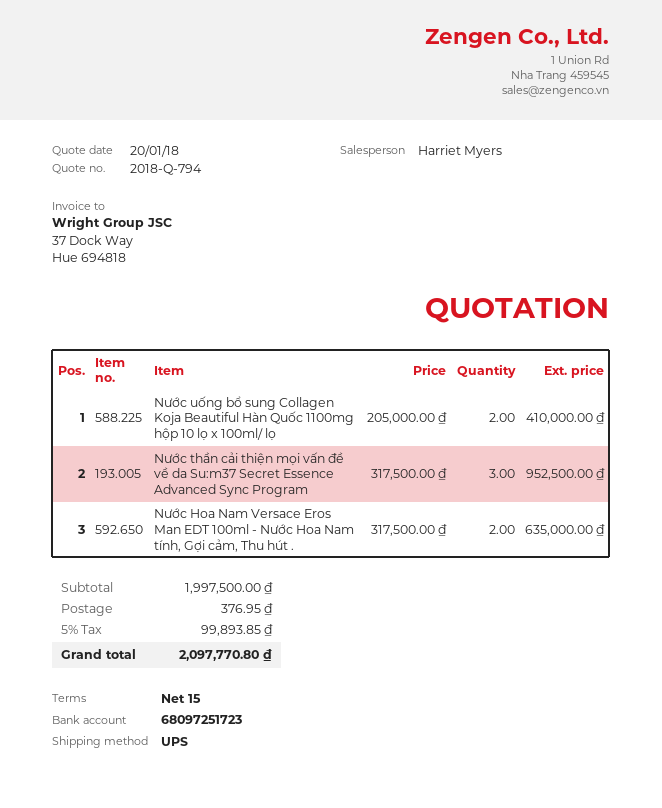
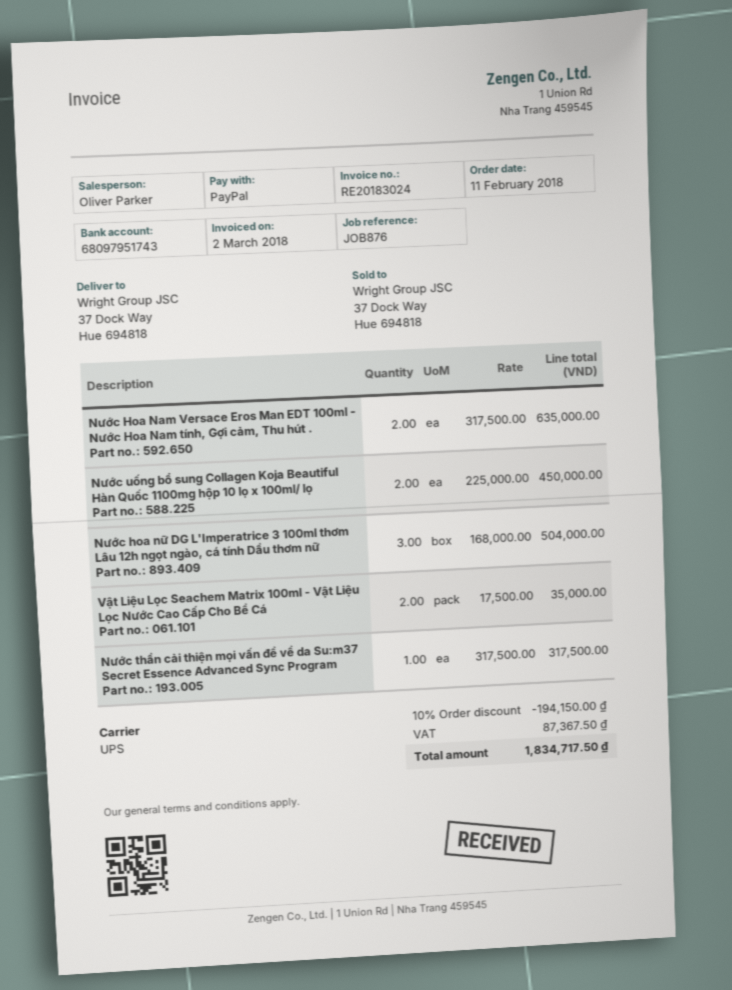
sales rep: Harriet Myers -> Oliver Parker
bank account: 68097251723 -> 68097951743
Nước uống bổ sung Collagen Koja Beautiful Hàn Quốc 1100mg hộp 10 lọ x 100ml/ lọ: 2 x 205000.00 = 410000.00 -> 2 x 225000.00 = 450000.00
Nước thần cải thiện mọi vấn đề về da Su:m37 Secret Essence Advanced Sync Program: 3 x 317500.00 = 952500.00 -> 1 x 317500.00 = 317500.00
Nước hoa nữ DG L'Imperatrice 3 100ml thơm Lâu 12h ngọt ngào, cá tính Dầu thơm nữ: none -> 3 x 168000.00 = 504000.00
Vật Liệu Lọc Seachem Matrix 100ml - Vật Liệu Lọc Nước Cao Cấp Cho Bể Cá: none -> 2 x 17500.00 = 35000.00
discount: none -> 10% = 194150.00
shipping: 376.95 -> none
tax: 99893.85 -> 87367.50
total: 2097770.80 -> 1834717.50

